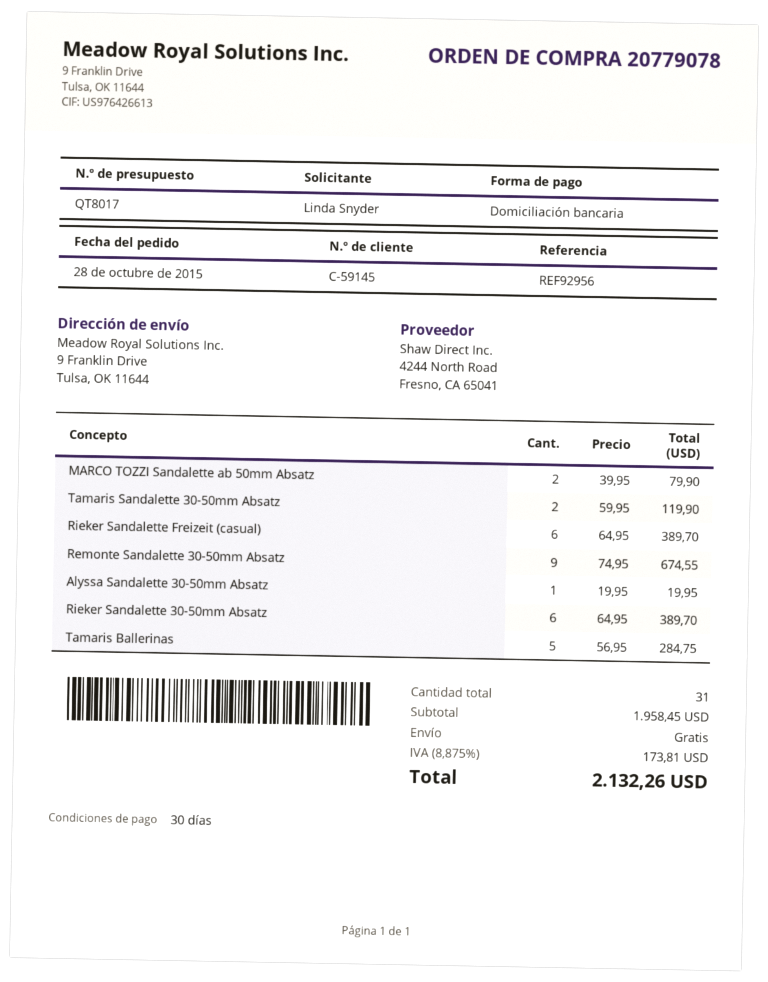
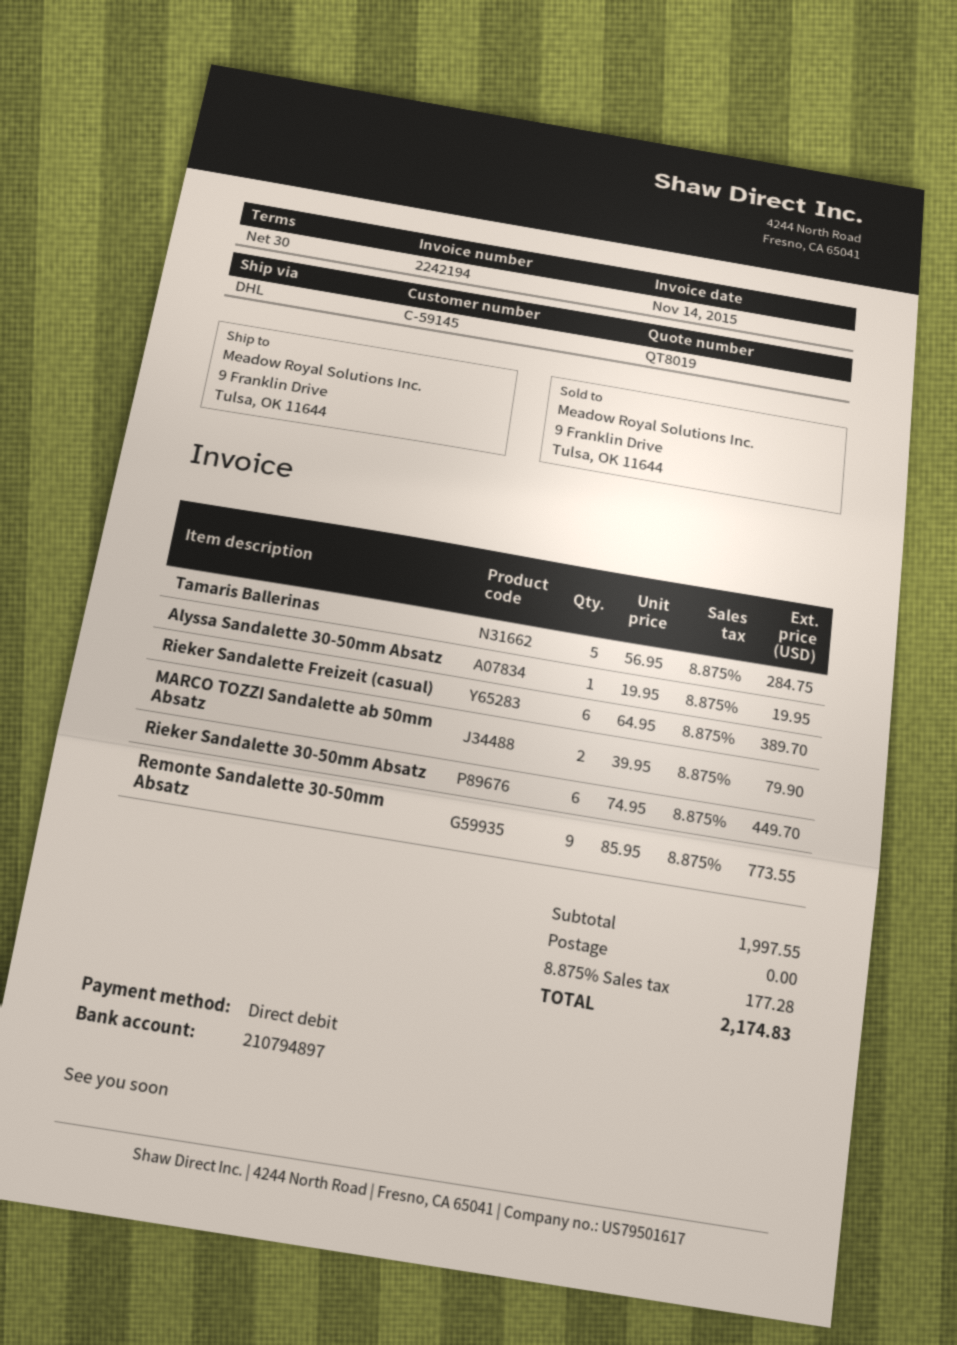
quote number: QT8017 -> QT8019
Tamaris Sandalette 30-50mm Absatz: 2 x 59.95 = 119.90 -> none
Remonte Sandalette 30-50mm Absatz: 9 x 74.95 = 674.55 -> 9 x 85.95 = 773.55
Rieker Sandalette 30-50mm Absatz: 6 x 64.95 = 389.70 -> 6 x 74.95 = 449.70
subtotal: 1958.45 -> 1997.55
tax: 8.875% = 173.81 -> 8.875% = 177.28
total: 2132.26 -> 2174.83

